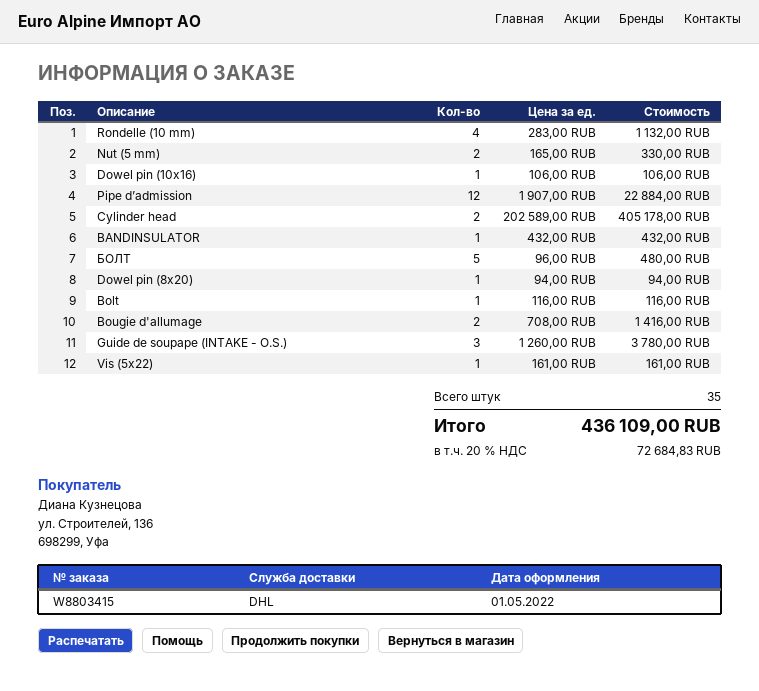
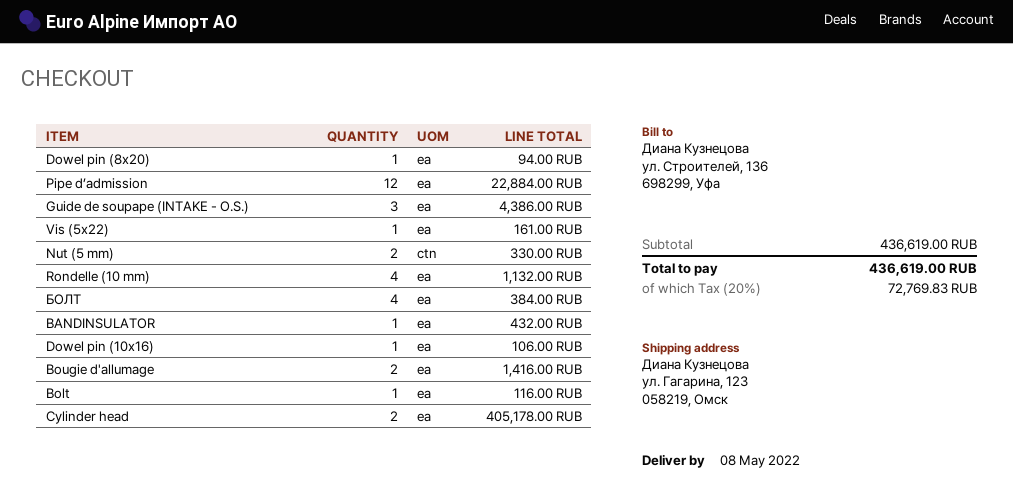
БОЛТ: 5 for 480.00 -> 4 for 384.00
Guide de soupape (INTAKE - O.S.): 3 for 3780.00 -> 3 for 4386.00
tax: 20% = 72684.83 -> 20% = 72769.83
total: 436109.00 -> 436619.00

